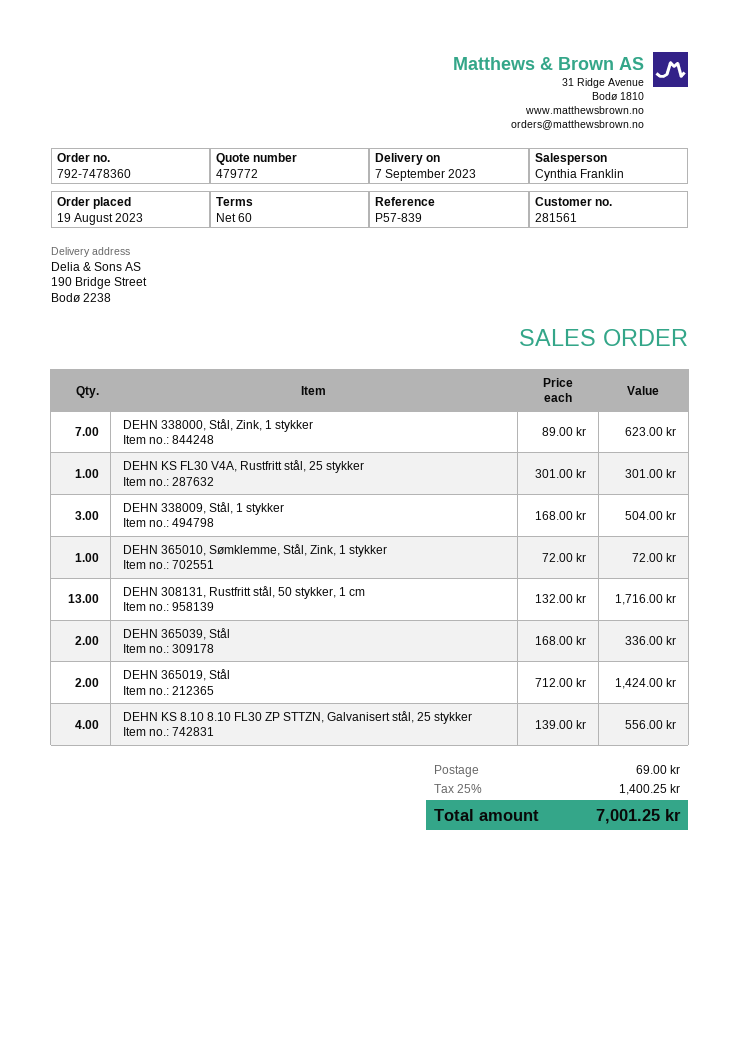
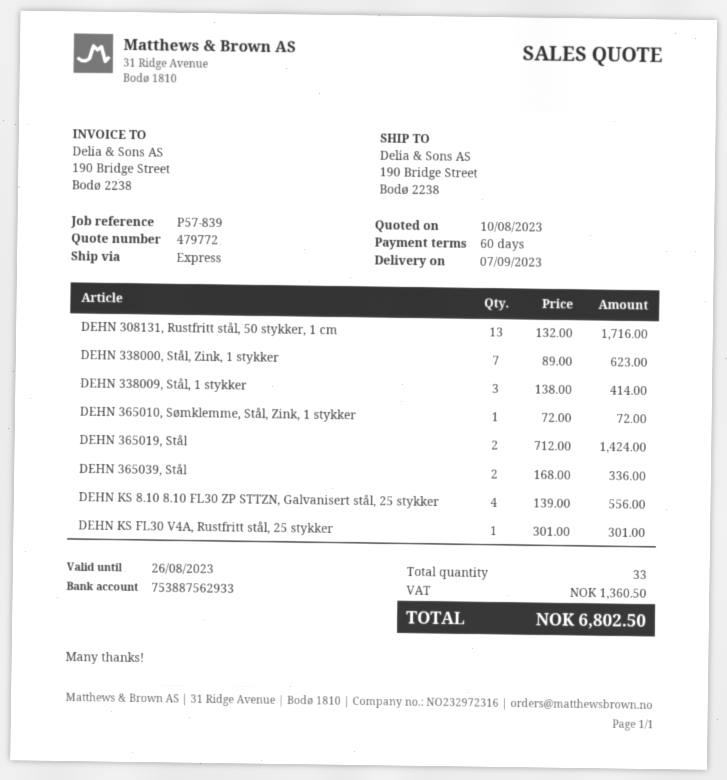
DEHN 338009, Stål, 1 stykker: 3 x 168.00 = 504.00 -> 3 x 138.00 = 414.00
shipping: 69.00 -> none
tax: 1400.25 -> 1360.50
total: 7001.25 -> 6802.50

